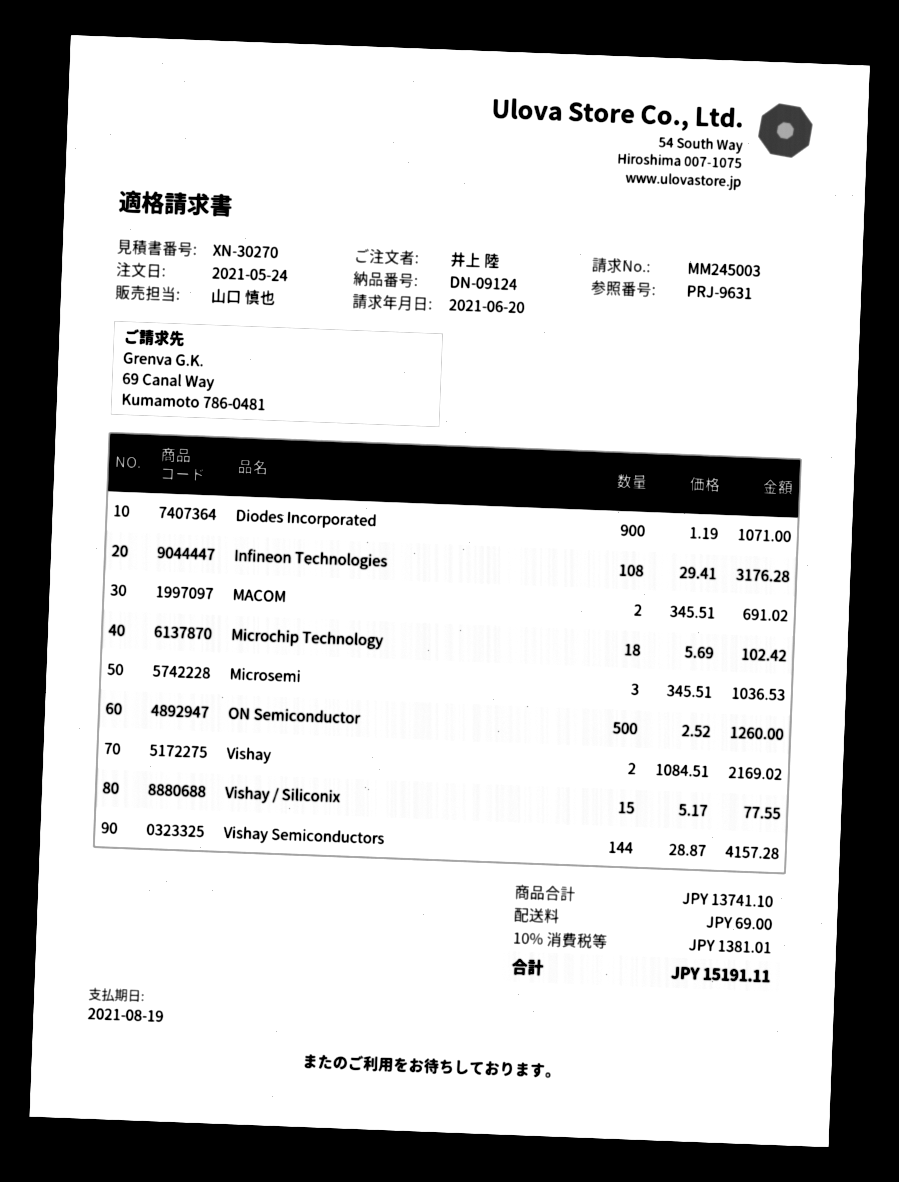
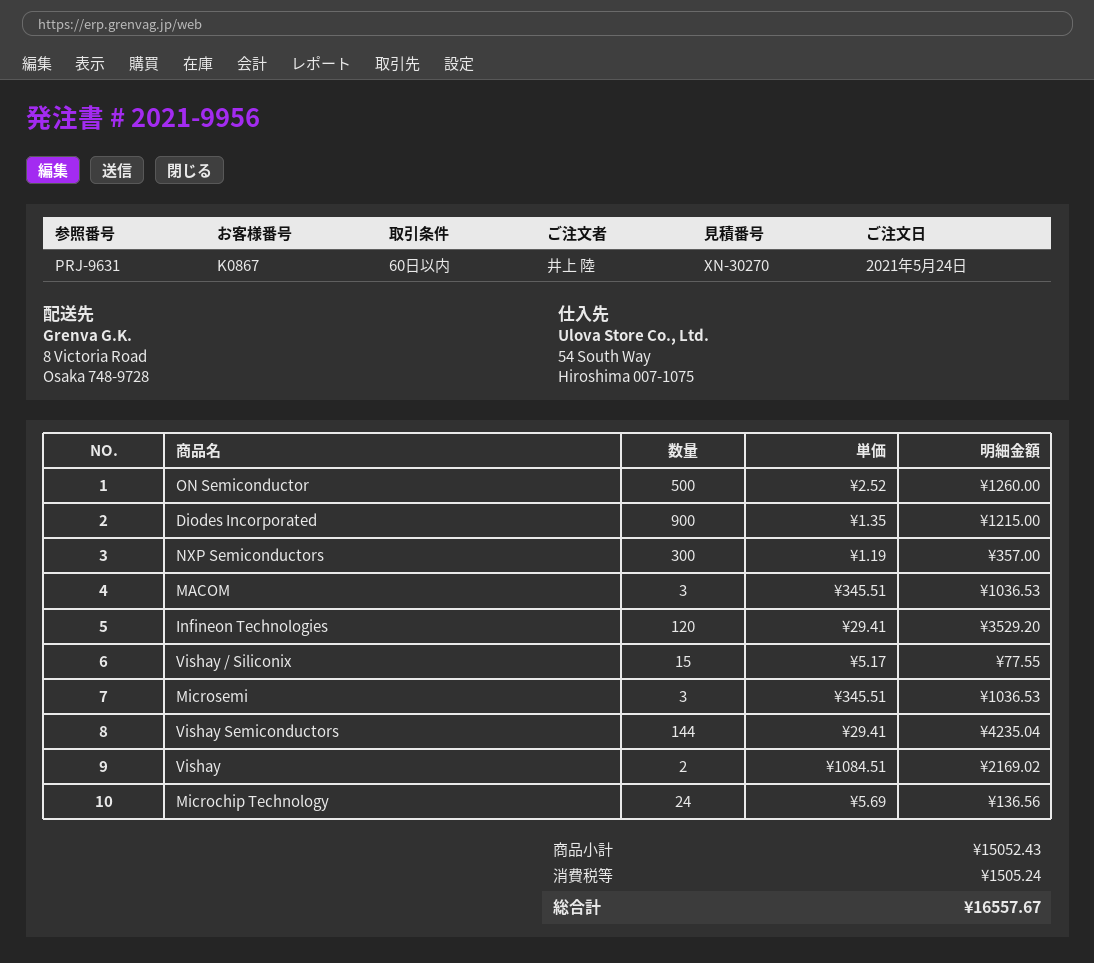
Diodes Incorporated: 900 x 1.19 = 1071.00 -> 900 x 1.35 = 1215.00
Infineon Technologies: 108 x 29.41 = 3176.28 -> 120 x 29.41 = 3529.20
MACOM: 2 x 345.51 = 691.02 -> 3 x 345.51 = 1036.53
Microchip Technology: 18 x 5.69 = 102.42 -> 24 x 5.69 = 136.56
Vishay Semiconductors: 144 x 28.87 = 4157.28 -> 144 x 29.41 = 4235.04
NXP Semiconductors: none -> 300 x 1.19 = 357.00
subtotal: 13741.10 -> 15052.43
shipping: 69.00 -> none
tax: 1381.01 -> 1505.24
total: 15191.11 -> 16557.67

